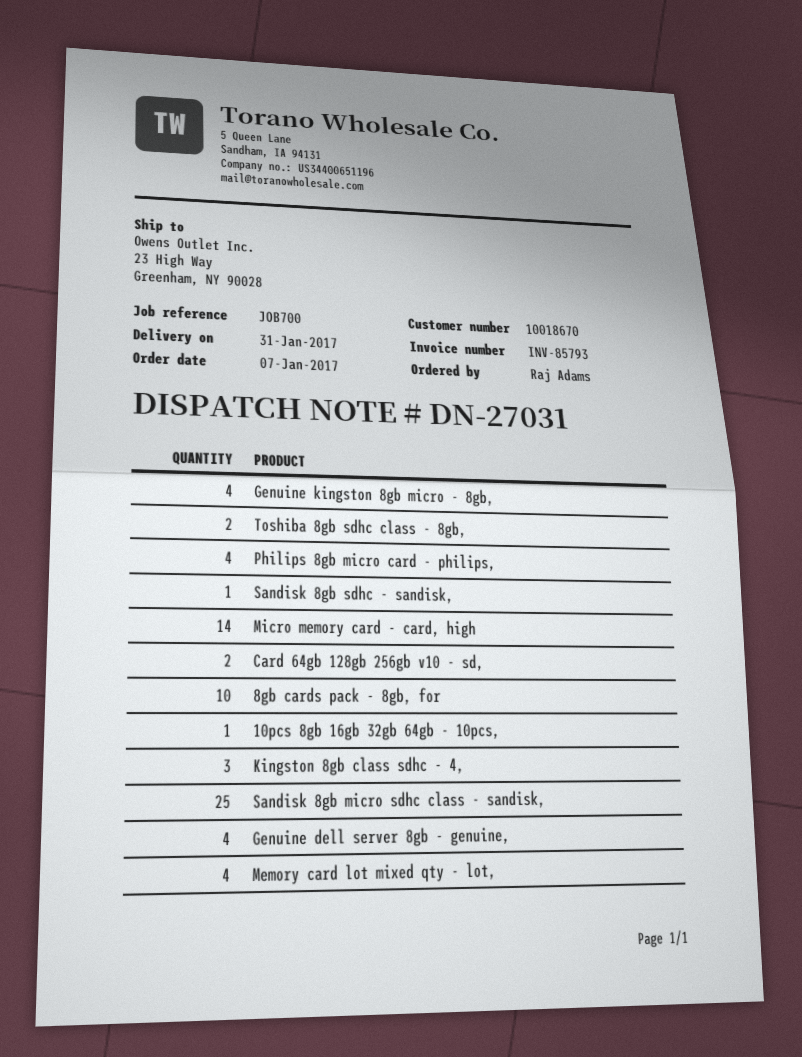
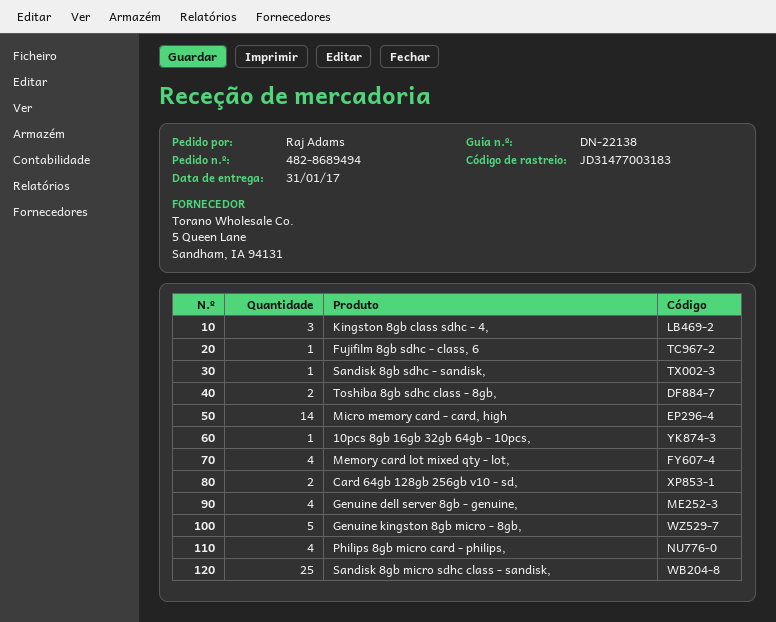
delivery note number: DN-27031 -> DN-22138
Genuine kingston 8gb micro - 8gb,: 4 -> 5
8gb cards pack - 8gb, for: 10 -> none
Fujifilm 8gb sdhc - class, 6: none -> 1

